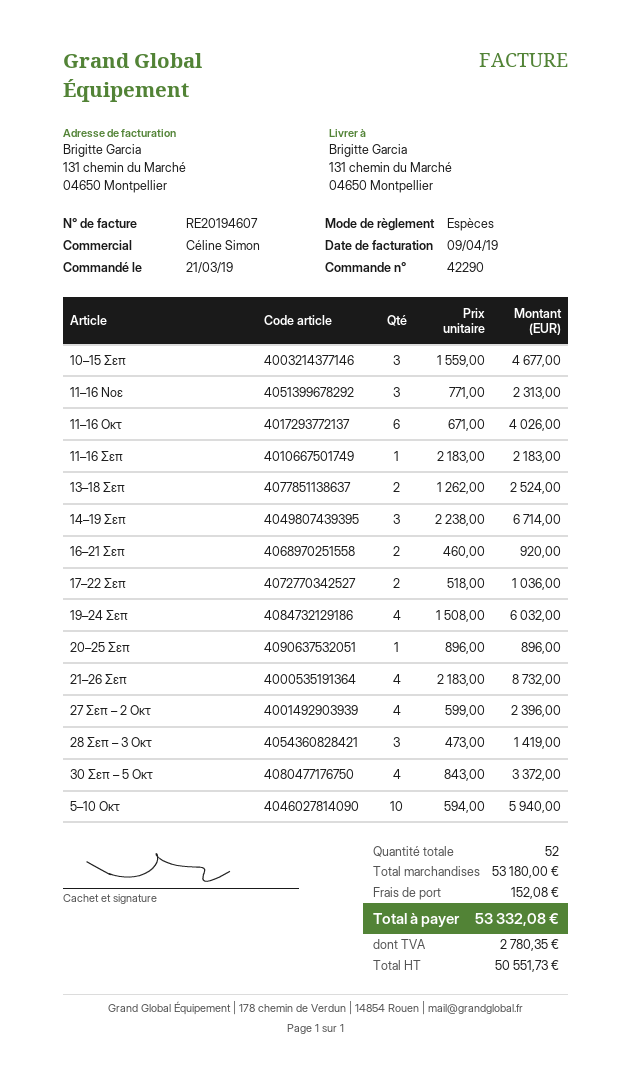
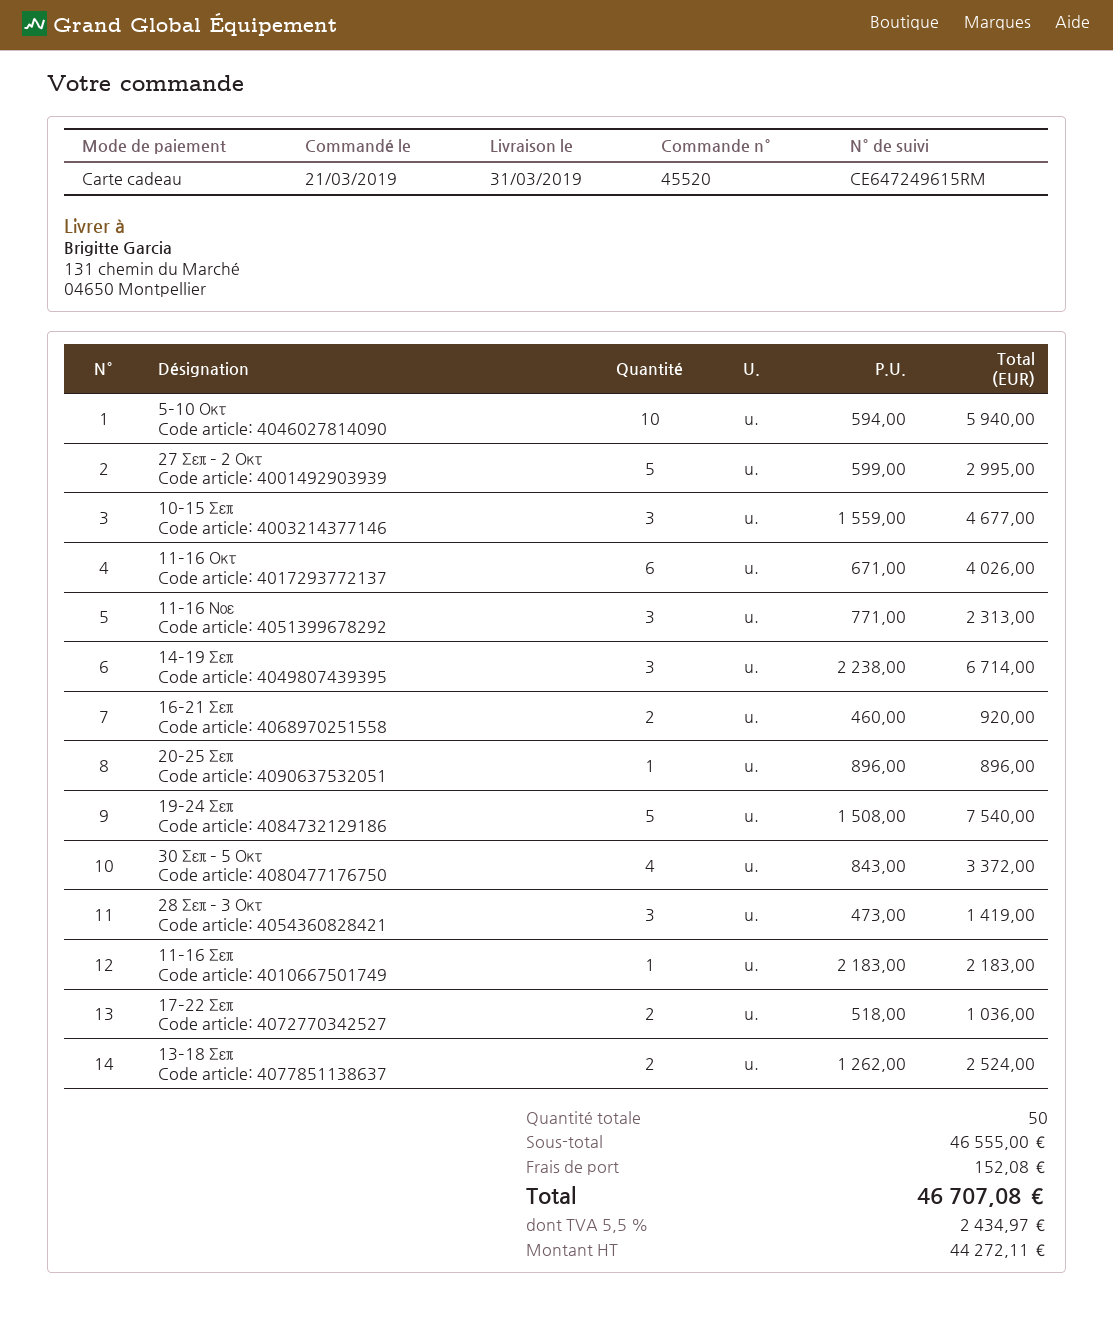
order number: 42290 -> 45520
payment method: cash -> gift card
19–24 Σεπ: 4 x 1508.00 = 6032.00 -> 5 x 1508.00 = 7540.00
21–26 Σεπ: 4 x 2183.00 = 8732.00 -> none
27 Σεπ – 2 Οκτ: 4 x 599.00 = 2396.00 -> 5 x 599.00 = 2995.00
total quantity: 52 -> 50
subtotal: 53180.00 -> 46555.00
net: 50551.73 -> 44272.11
tax: 2780.35 -> 2434.97
total: 53332.08 -> 46707.08

